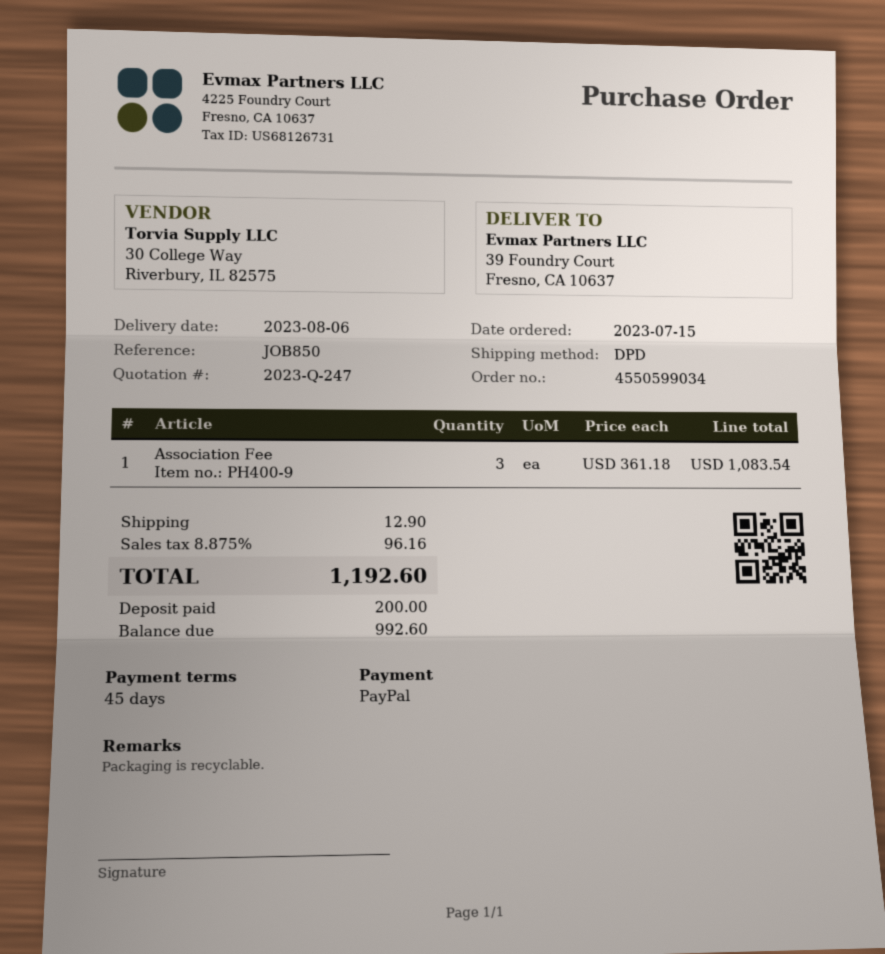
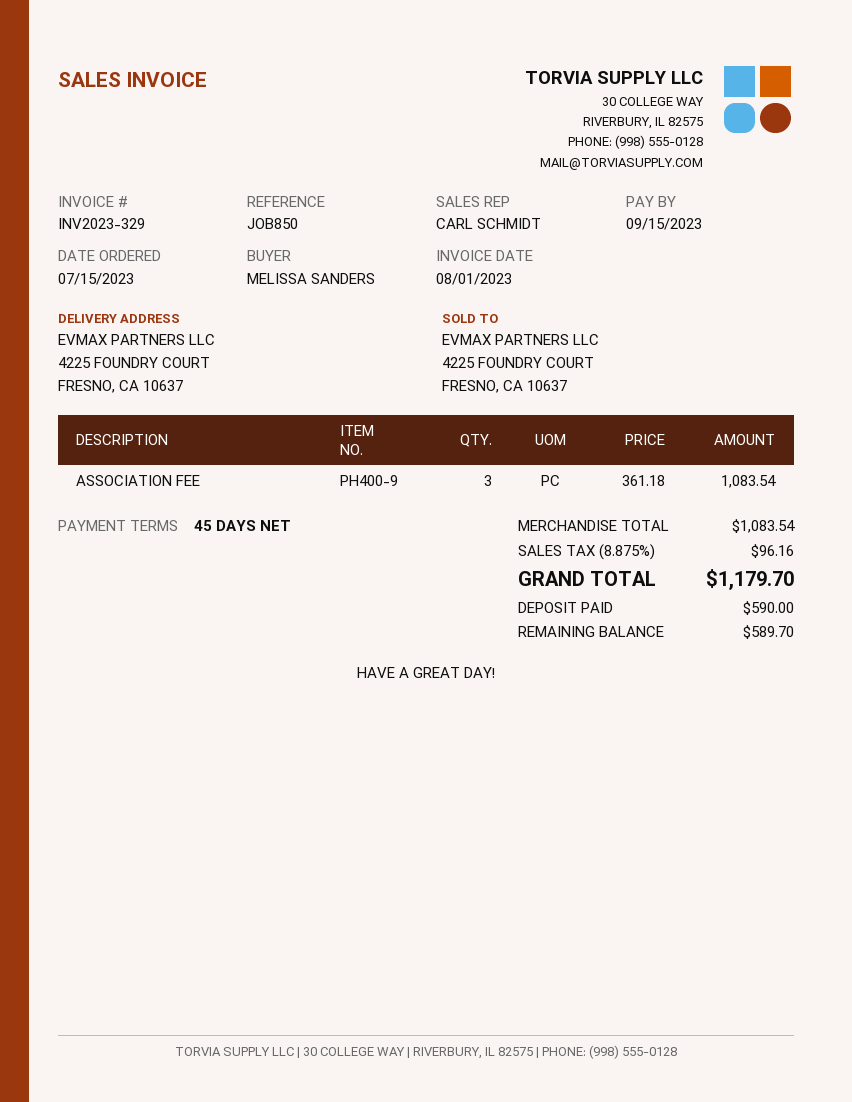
ship to: 39 Foundry Court, Fresno, CA 10637 -> 4225 FOUNDRY COURT, FRESNO, CA 10637
shipping: 12.90 -> none
total: 1192.60 -> 1179.70
deposit: 200.00 -> 590.00
balance: 992.60 -> 589.70

